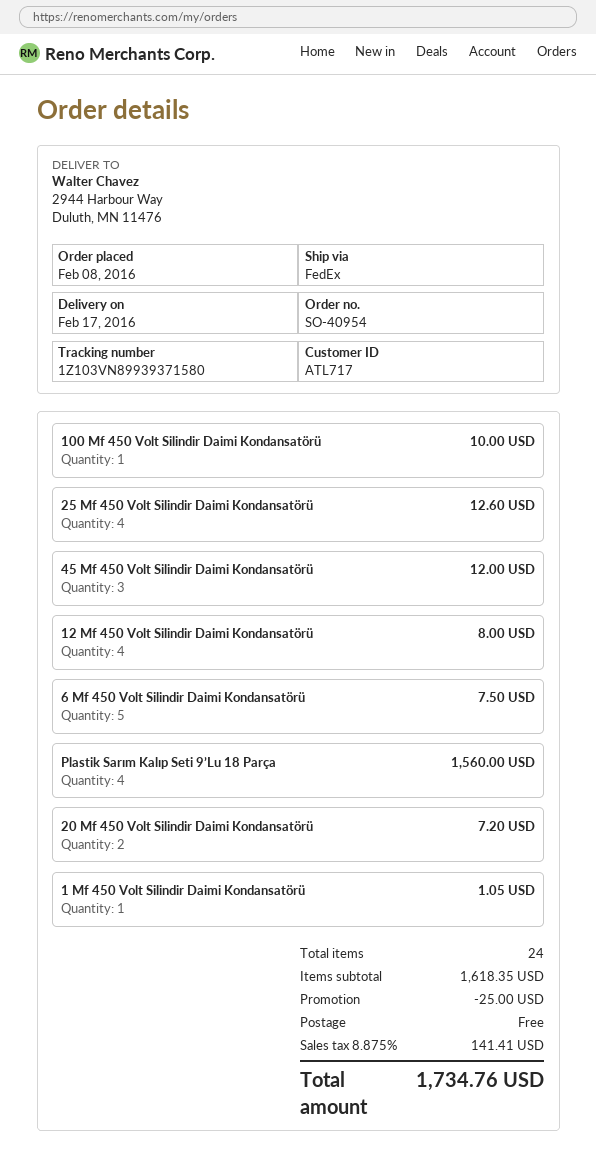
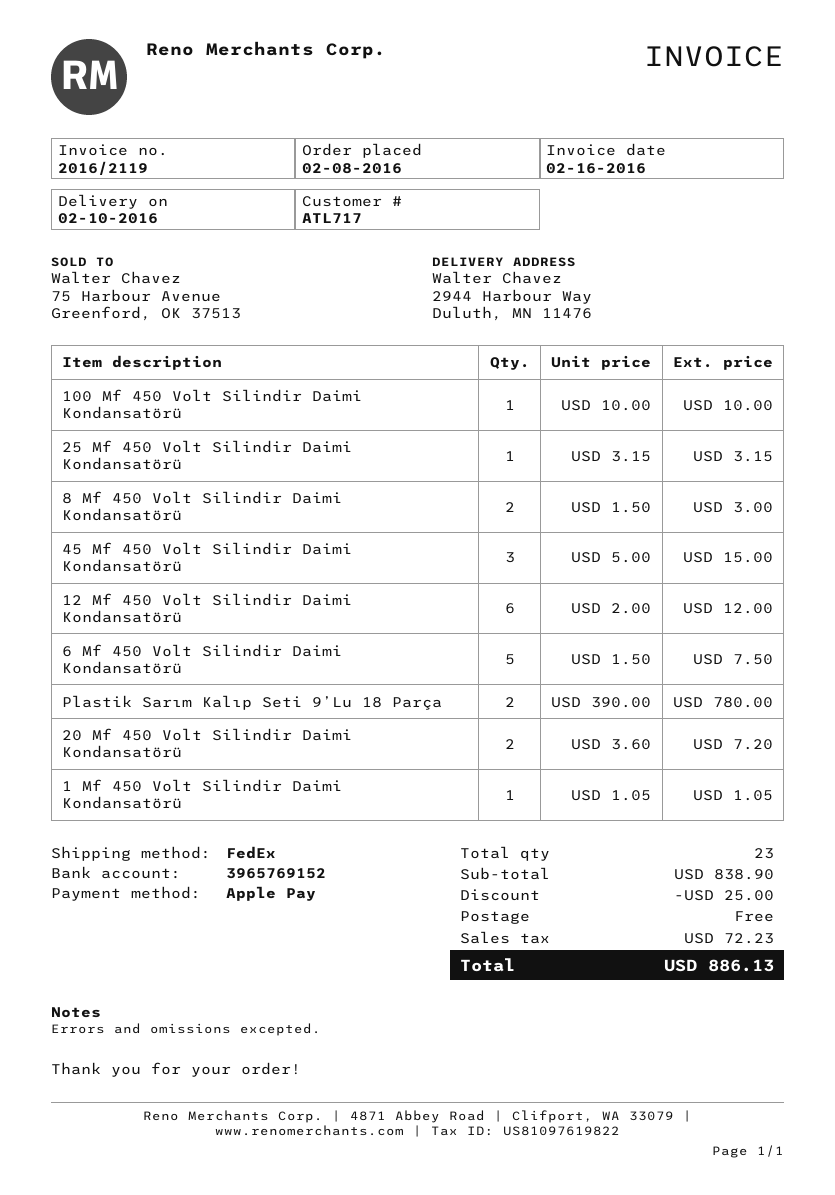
delivery date: 2016-02-17 -> 2016-02-10
25 Mf 450 Volt Silindir Daimi Kondansatörü: 4 for 12.60 -> 1 for 3.15
45 Mf 450 Volt Silindir Daimi Kondansatörü: 3 for 12.00 -> 3 for 15.00
12 Mf 450 Volt Silindir Daimi Kondansatörü: 4 for 8.00 -> 6 for 12.00
Plastik Sarım Kalıp Seti 9’Lu 18 Parça: 4 for 1560.00 -> 2 for 780.00
8 Mf 450 Volt Silindir Daimi Kondansatörü: none -> 2 for 3.00
total quantity: 24 -> 23
subtotal: 1618.35 -> 838.90
tax: 141.41 -> 72.23
total: 1734.76 -> 886.13

